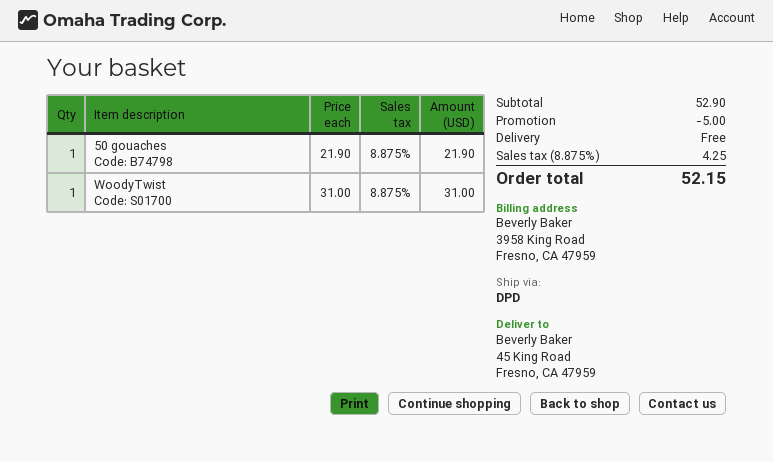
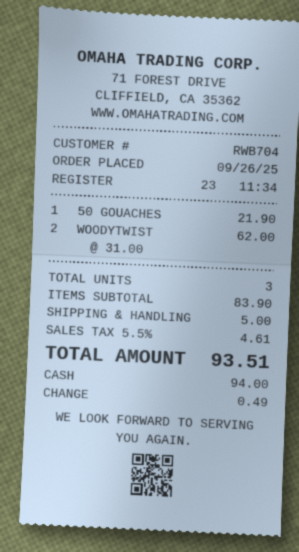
WoodyTwist: 1 x 31.00 = 31.00 -> 2 x 31.00 = 62.00
subtotal: 52.90 -> 83.90
discount: 5.00 -> none
shipping: 0.00 -> 5.00
tax: 8.875% = 4.25 -> 5.5% = 4.61
total: 52.15 -> 93.51

